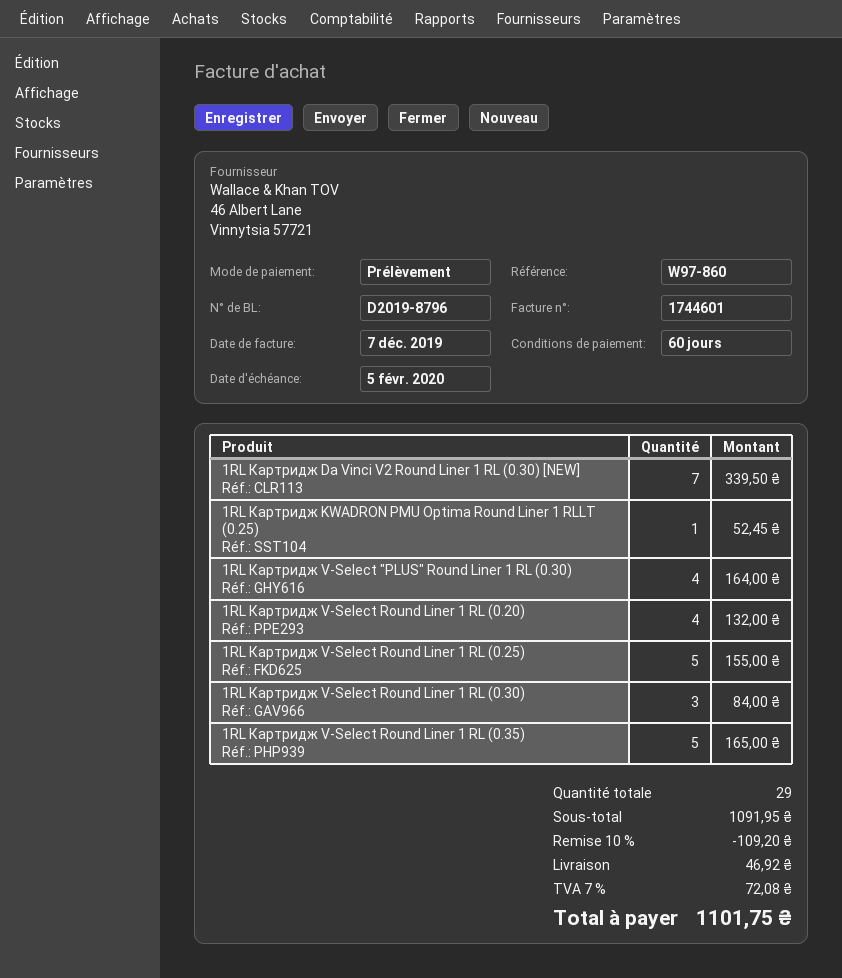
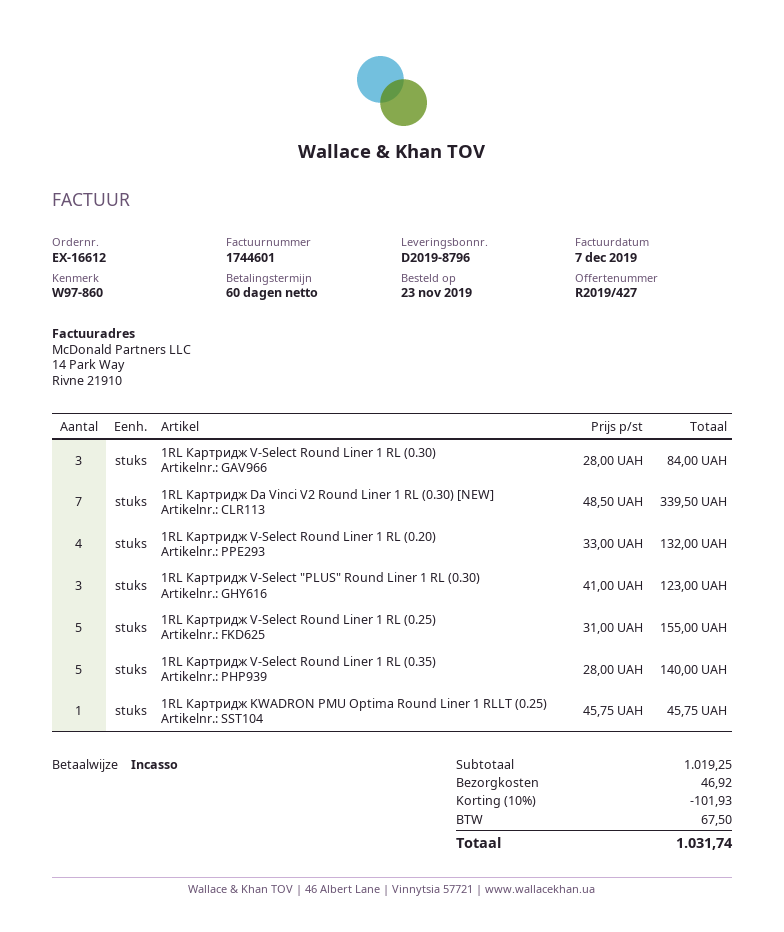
1RL Картридж KWADRON PMU Optima Round Liner 1 RLLT (0.25): 1 for 52.45 -> 1 for 45.75
1RL Картридж V-Select "PLUS" Round Liner 1 RL (0.30): 4 for 164.00 -> 3 for 123.00
1RL Картридж V-Select Round Liner 1 RL (0.35): 5 for 165.00 -> 5 for 140.00
subtotal: 1091.95 -> 1019.25
discount: 10% = 109.20 -> 10% = 101.93
tax: 72.08 -> 67.50
total: 1101.75 -> 1031.74

